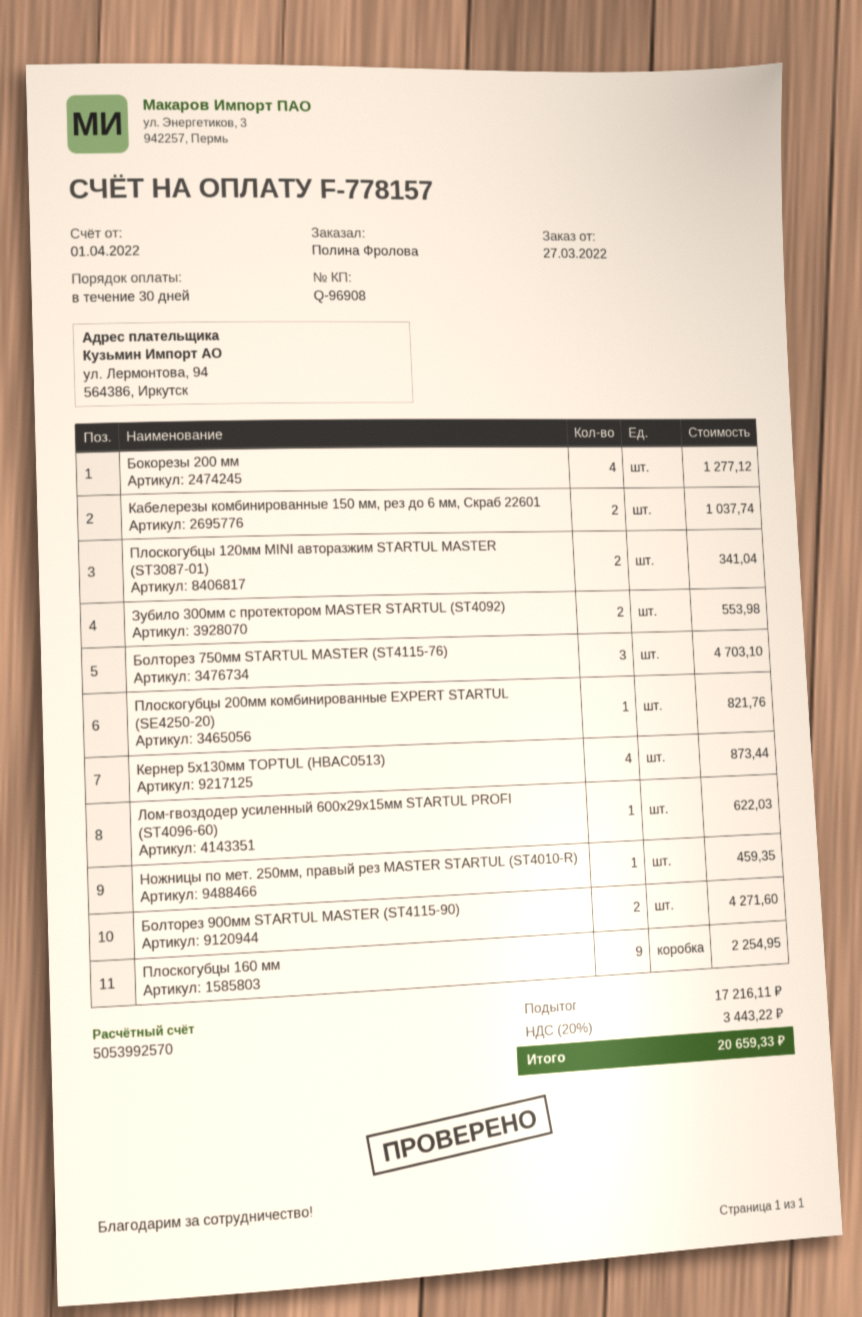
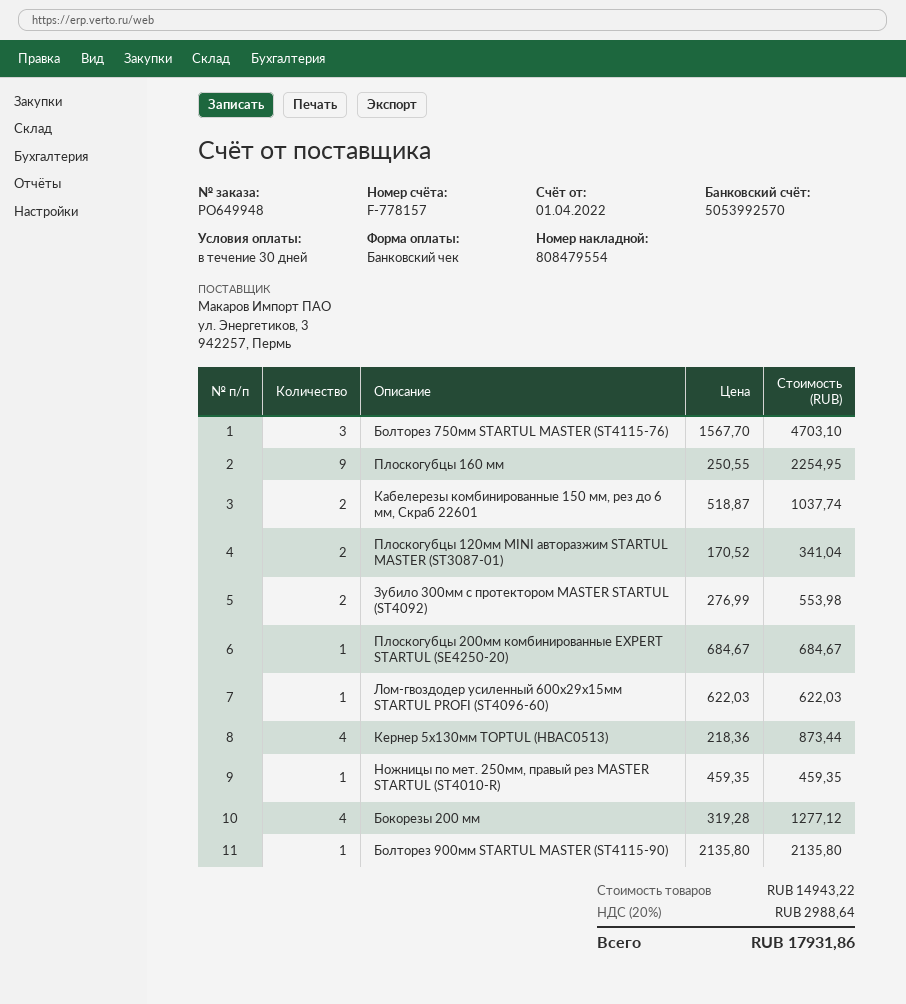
Плоскогубцы 200мм комбинированные EXPERT STARTUL (SE4250-20): 1 for 821.76 -> 1 for 684.67
Болторез 900мм STARTUL MASTER (ST4115-90): 2 for 4271.60 -> 1 for 2135.80
subtotal: 17216.11 -> 14943.22
tax: 20% = 3443.22 -> 20% = 2988.64
total: 20659.33 -> 17931.86

